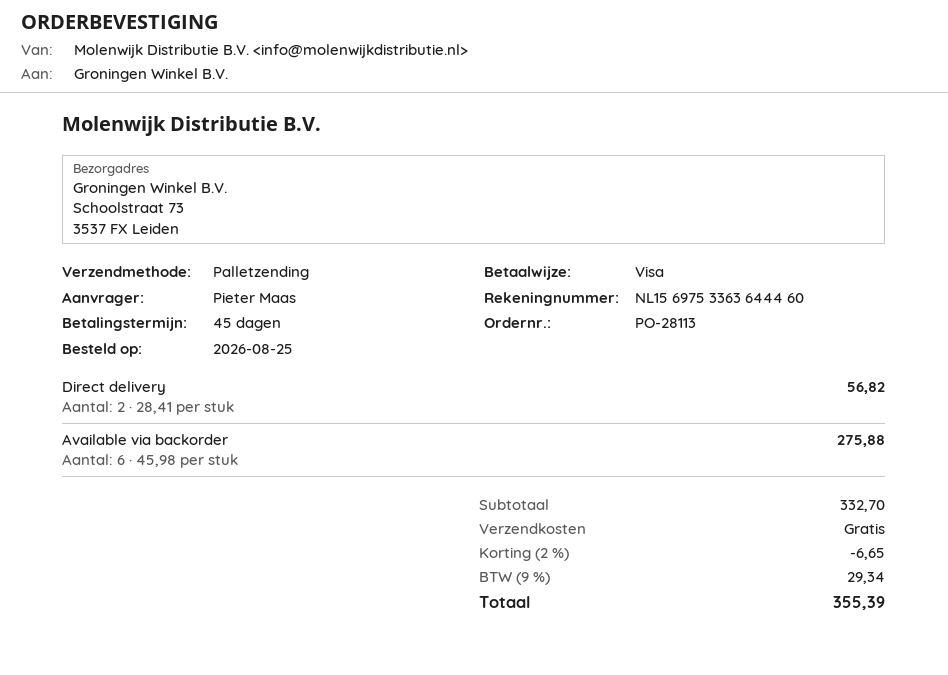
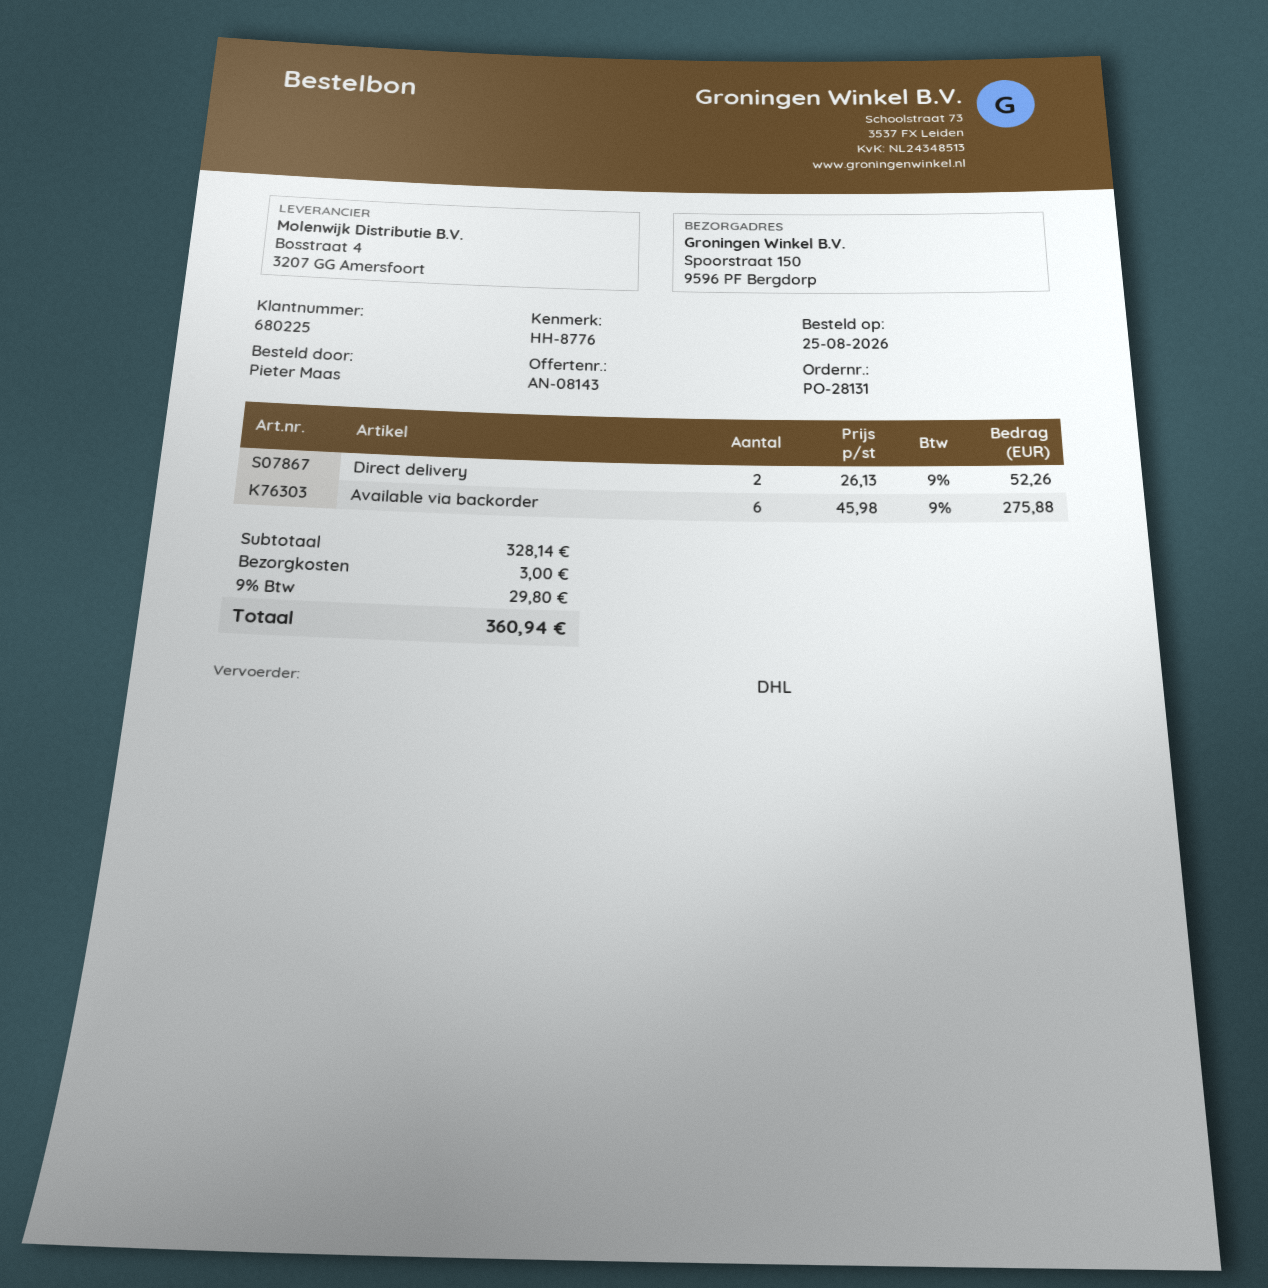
order number: PO-28113 -> PO-28131
shipping method: pallet freight -> DHL
ship to: Schoolstraat 73, 3537 FX Leiden -> Spoorstraat 150, 9596 PF Bergdorp
Direct delivery: 2 x 28.41 = 56.82 -> 2 x 26.13 = 52.26
subtotal: 332.70 -> 328.14
discount: 2% = 6.65 -> none
shipping: 0.00 -> 3.00
tax: 9% = 29.34 -> 9% = 29.80
total: 355.39 -> 360.94

